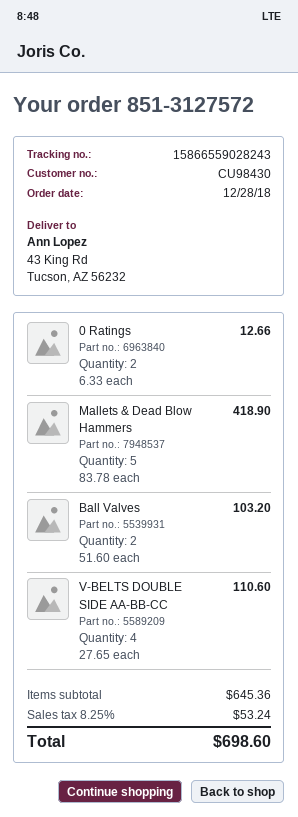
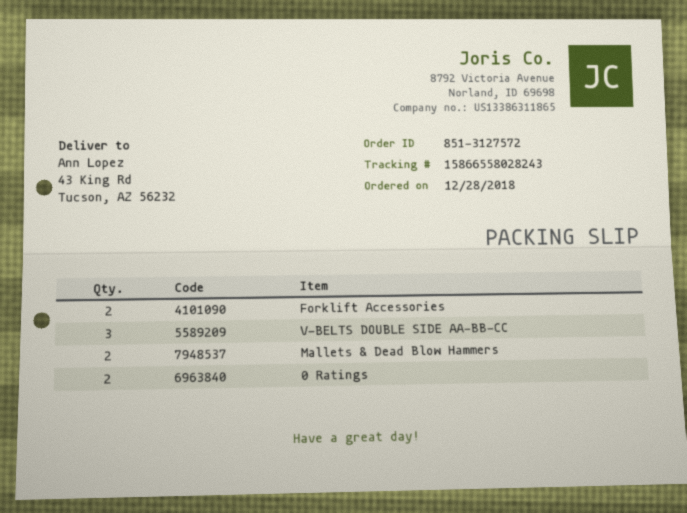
tracking number: 15866559028243 -> 15866558028243
Mallets & Dead Blow Hammers: 5 -> 2
Ball Valves: 2 -> none
V-BELTS DOUBLE SIDE AA-BB-CC: 4 -> 3
Forklift Accessories: none -> 2

